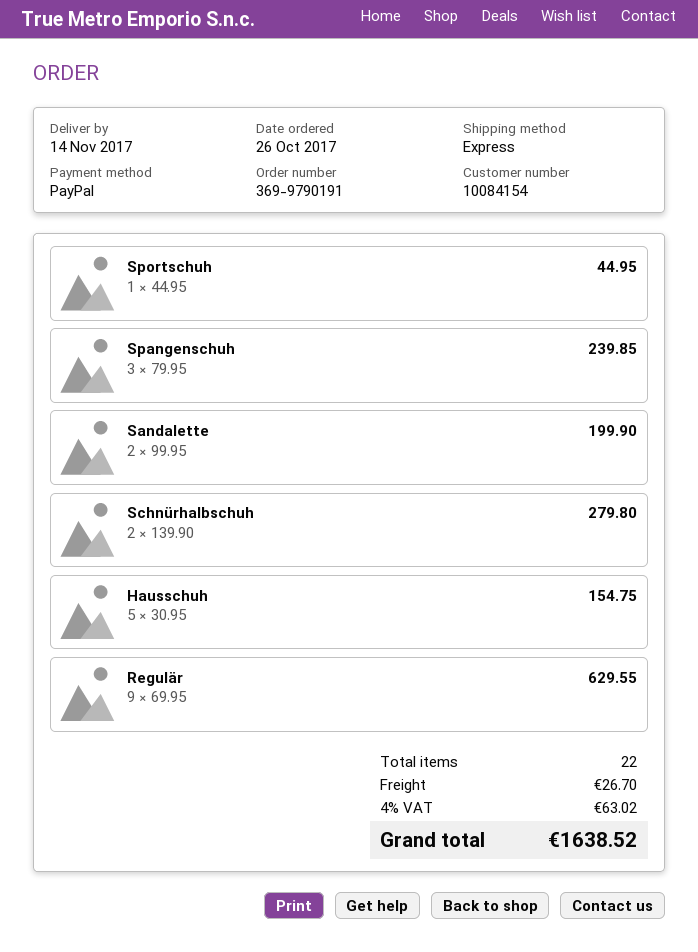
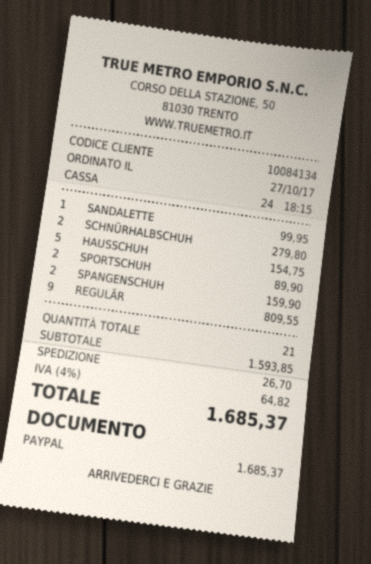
order date: 2017-10-26 -> 2017-10-27
customer number: 10084154 -> 10084134
Sportschuh: 1 for 44.95 -> 2 for 89.90
Spangenschuh: 3 for 239.85 -> 2 for 159.90
Sandalette: 2 for 199.90 -> 1 for 99.95
Regulär: 9 for 629.55 -> 9 for 809.55
total quantity: 22 -> 21
tax: 4% = 63.02 -> 4% = 64.82
total: 1638.52 -> 1685.37

